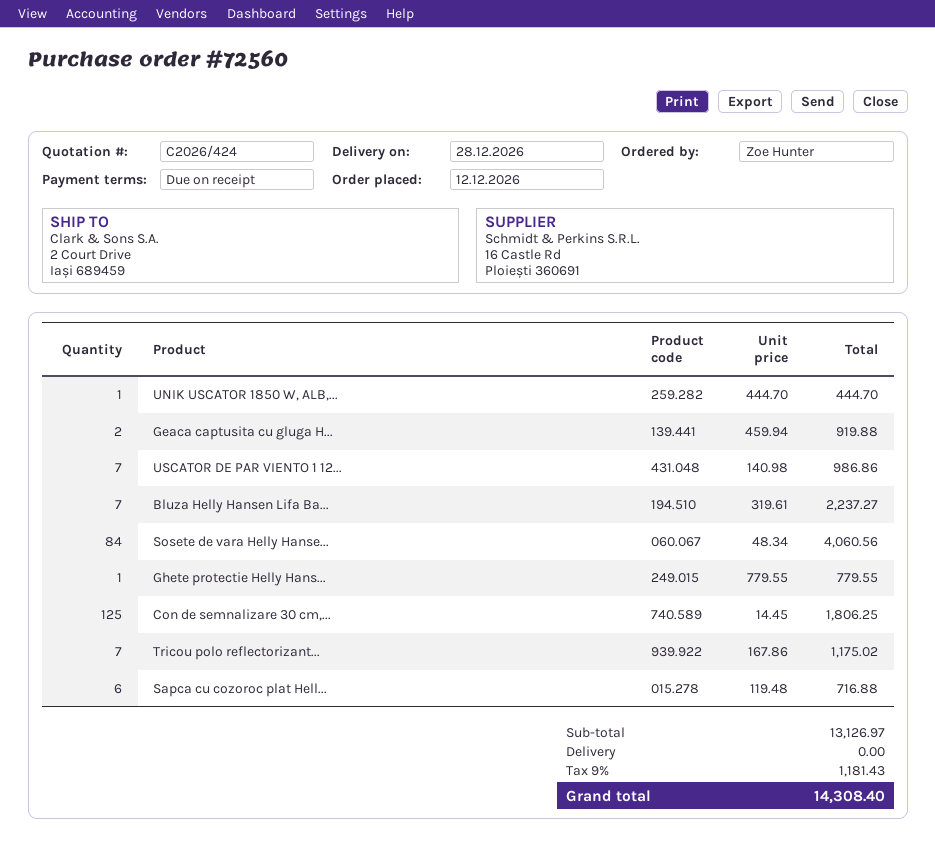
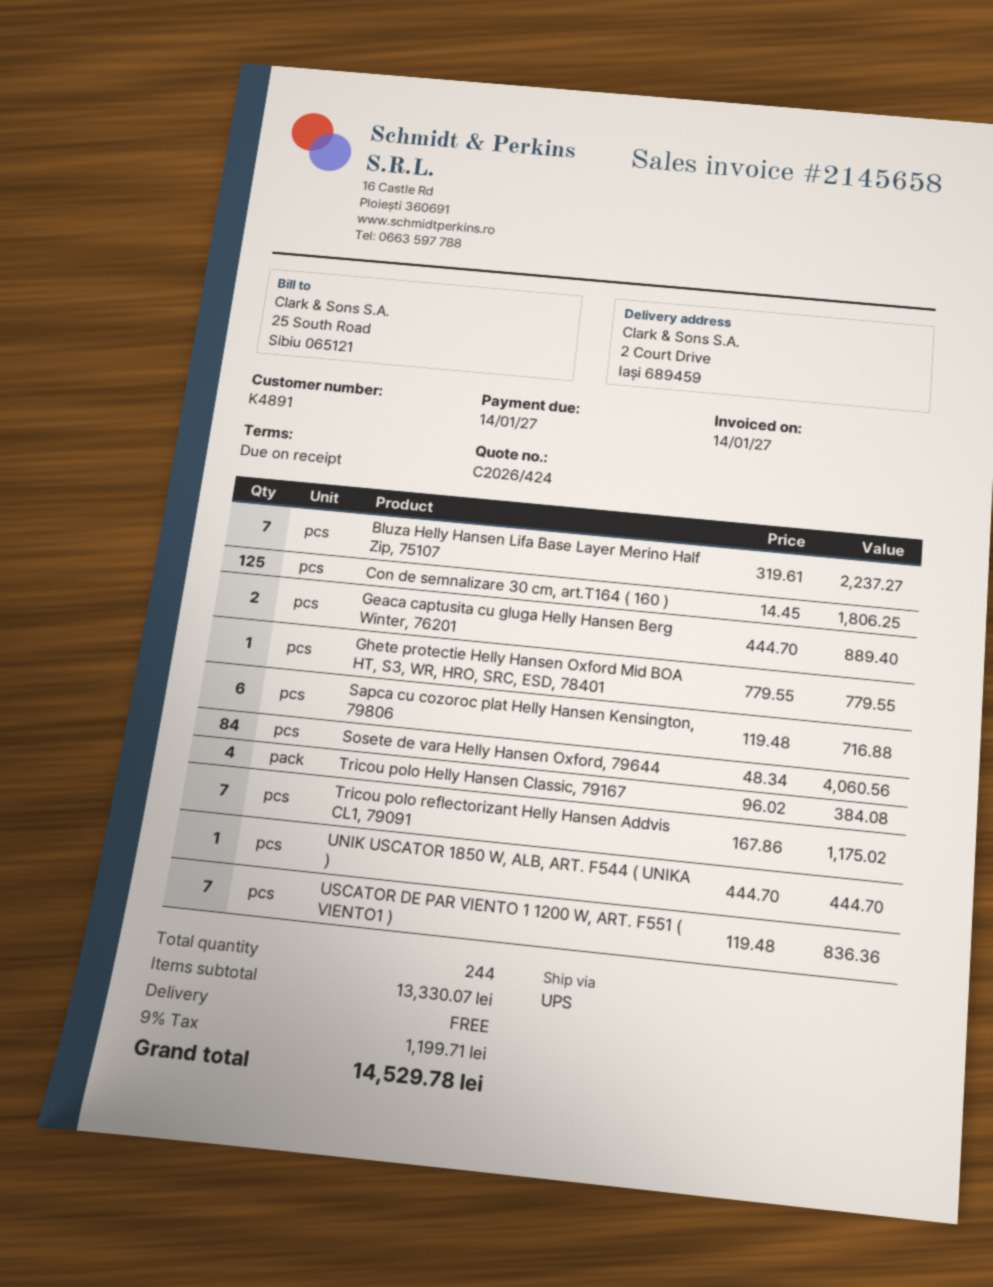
Geaca captusita cu gluga H...: 2 x 459.94 = 919.88 -> 2 x 444.70 = 889.40
USCATOR DE PAR VIENTO 1 12...: 7 x 140.98 = 986.86 -> 7 x 119.48 = 836.36
Tricou polo Helly Hansen Classic, 79167: none -> 4 x 96.02 = 384.08
subtotal: 13126.97 -> 13330.07
tax: 9% = 1181.43 -> 9% = 1199.71
total: 14308.40 -> 14529.78

